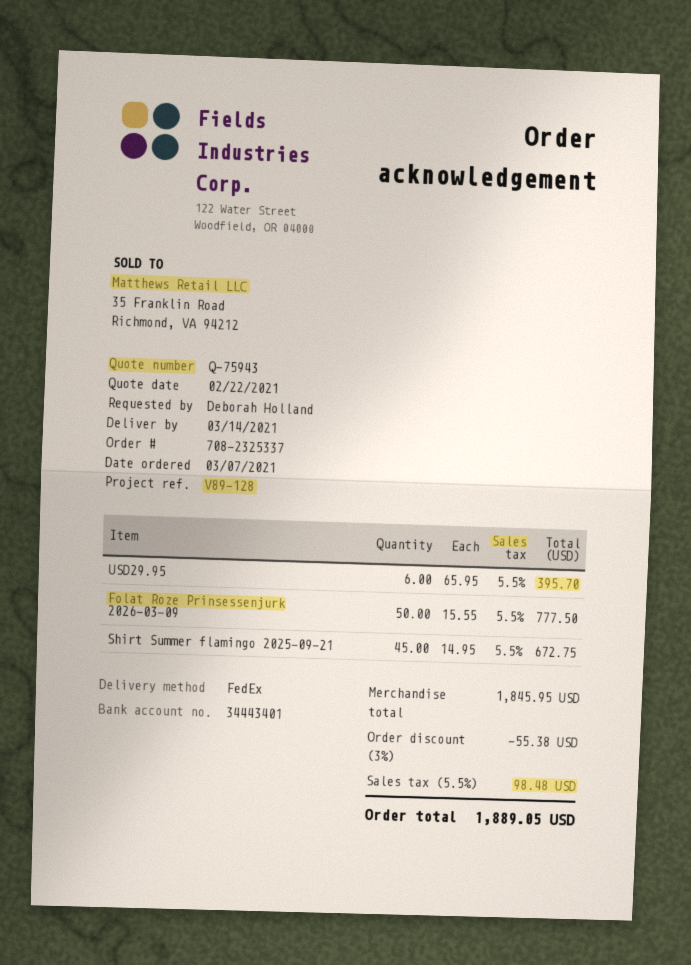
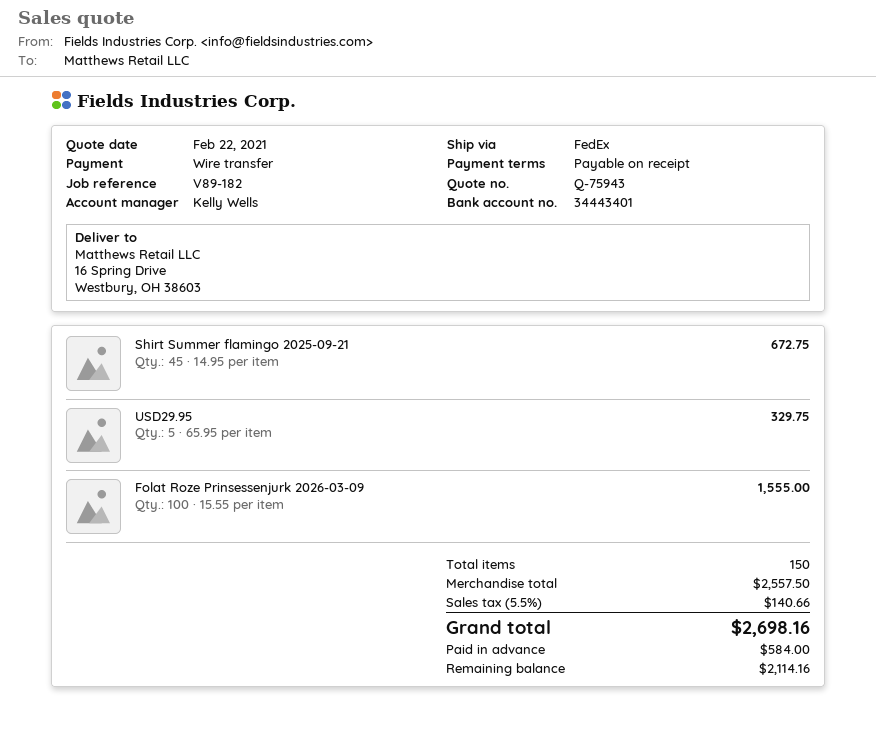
reference: V89-128 -> V89-182
USD29.95: 6 x 65.95 = 395.70 -> 5 x 65.95 = 329.75
Folat Roze Prinsessenjurk 2026-03-09: 50 x 15.55 = 777.50 -> 100 x 15.55 = 1555.00
subtotal: 1845.95 -> 2557.50
discount: 3% = 55.38 -> none
tax: 5.5% = 98.48 -> 5.5% = 140.66
total: 1889.05 -> 2698.16

